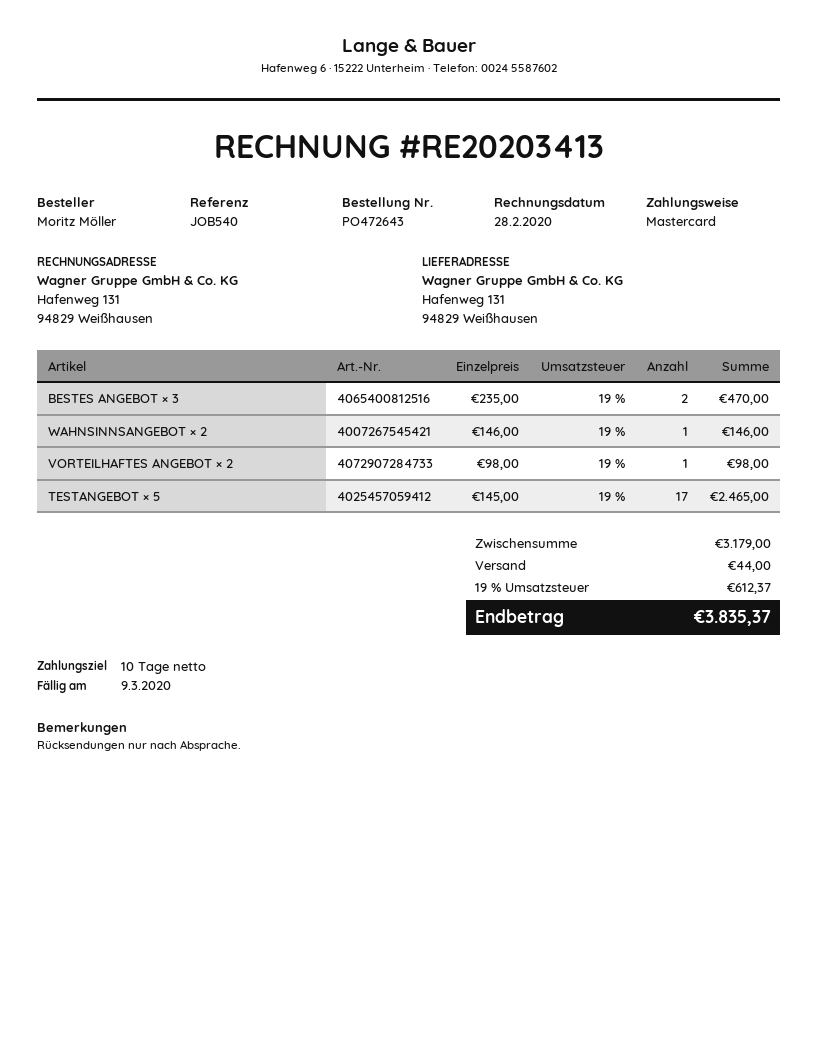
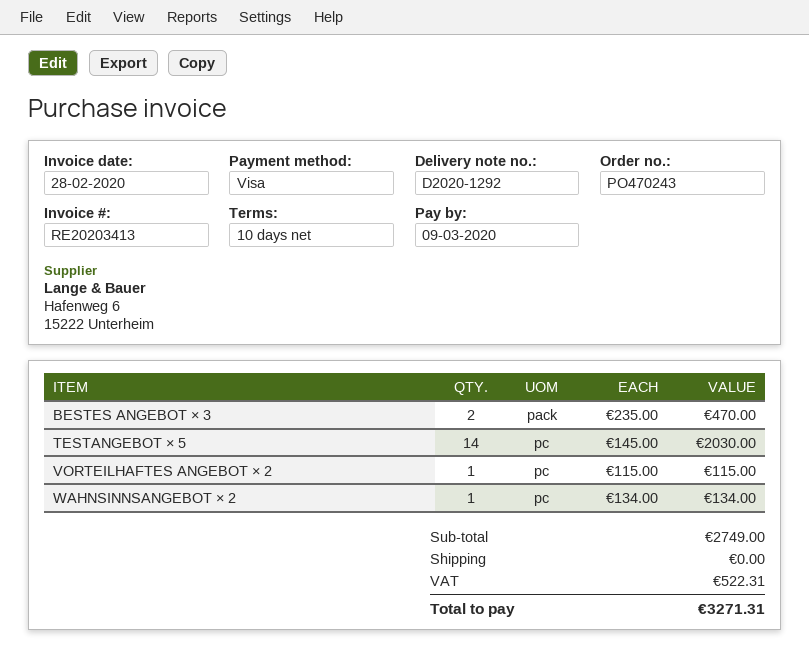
order number: PO472643 -> PO470243
payment method: Mastercard -> Visa
WAHNSINNSANGEBOT × 2: 1 x 146.00 = 146.00 -> 1 x 134.00 = 134.00
VORTEILHAFTES ANGEBOT × 2: 1 x 98.00 = 98.00 -> 1 x 115.00 = 115.00
TESTANGEBOT × 5: 17 x 145.00 = 2465.00 -> 14 x 145.00 = 2030.00
subtotal: 3179.00 -> 2749.00
shipping: 44.00 -> 0.00
tax: 612.37 -> 522.31
total: 3835.37 -> 3271.31

